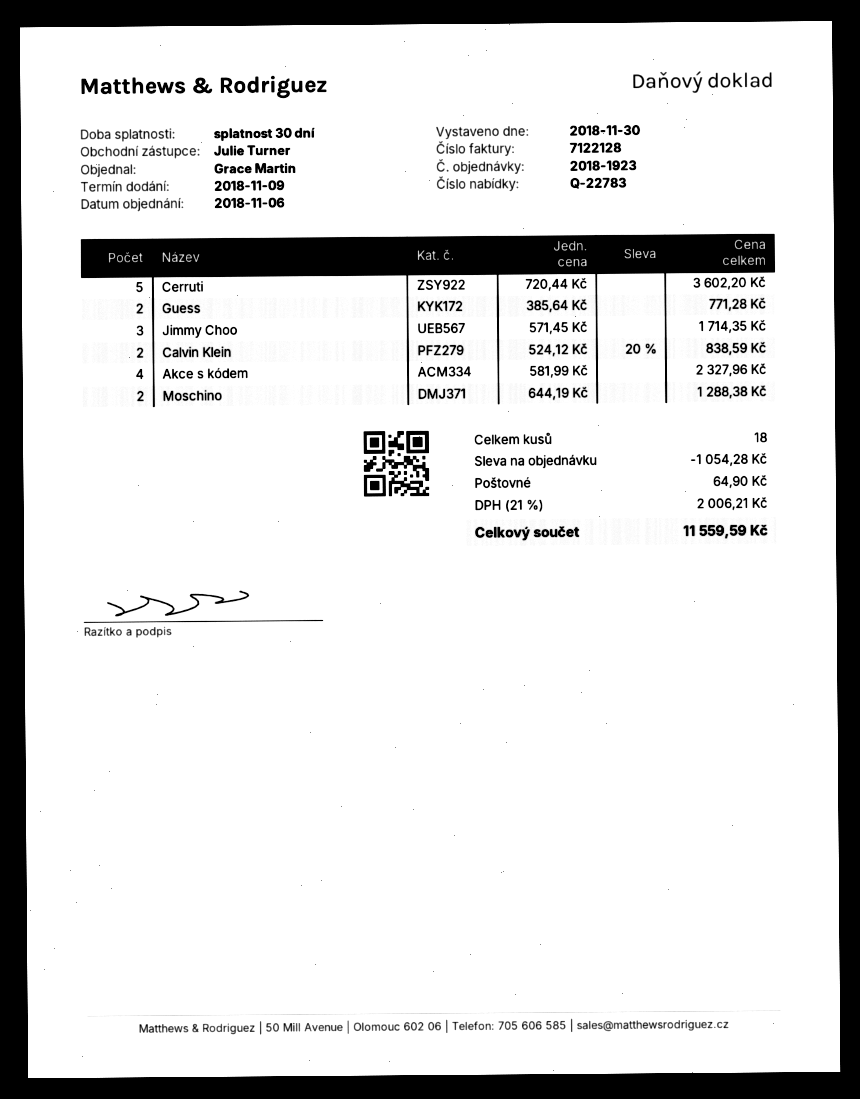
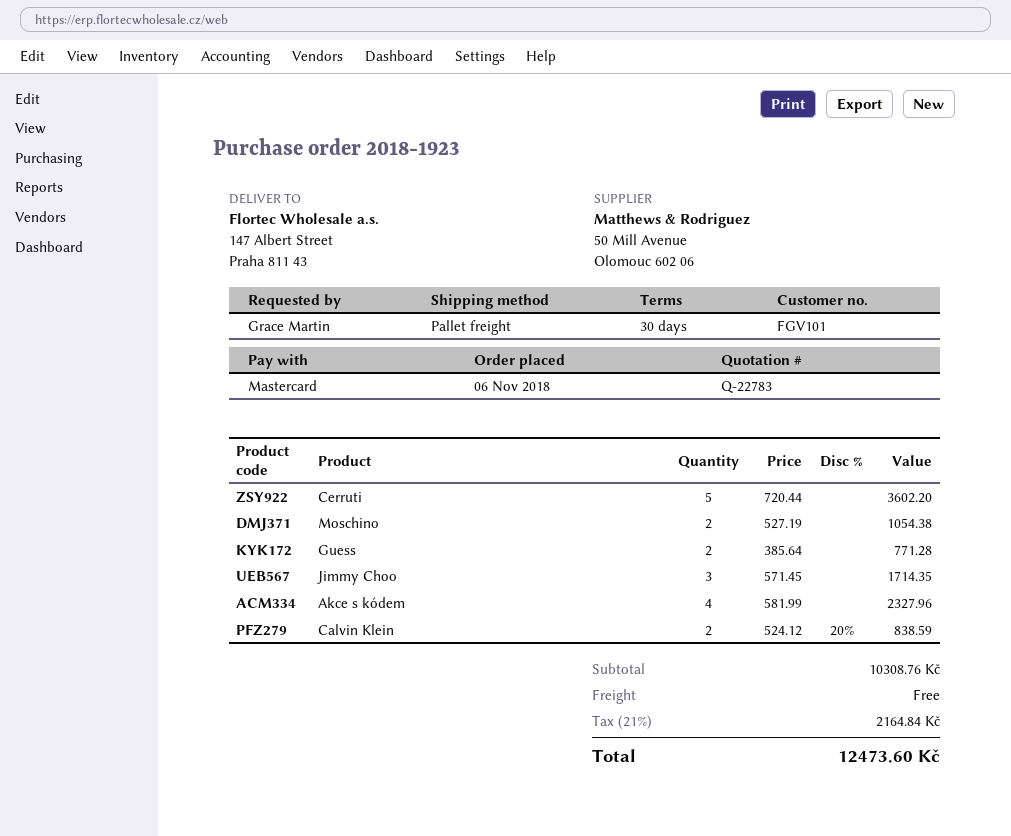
Moschino: 2 x 644.19 = 1288.38 -> 2 x 527.19 = 1054.38
discount: 1054.28 -> none
shipping: 64.90 -> 0.00
tax: 21% = 2006.21 -> 21% = 2164.84
total: 11559.59 -> 12473.60

